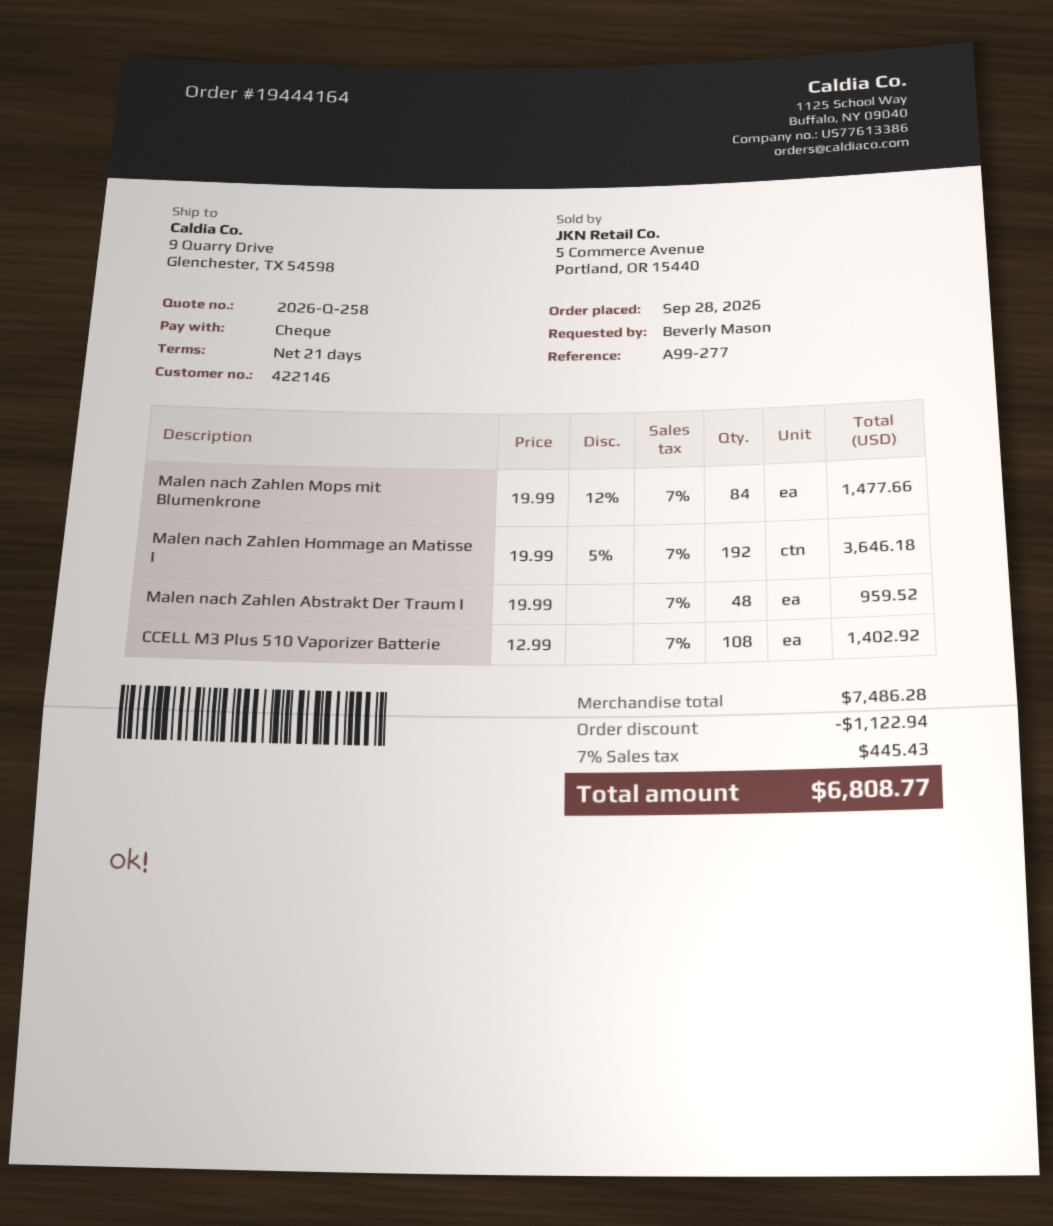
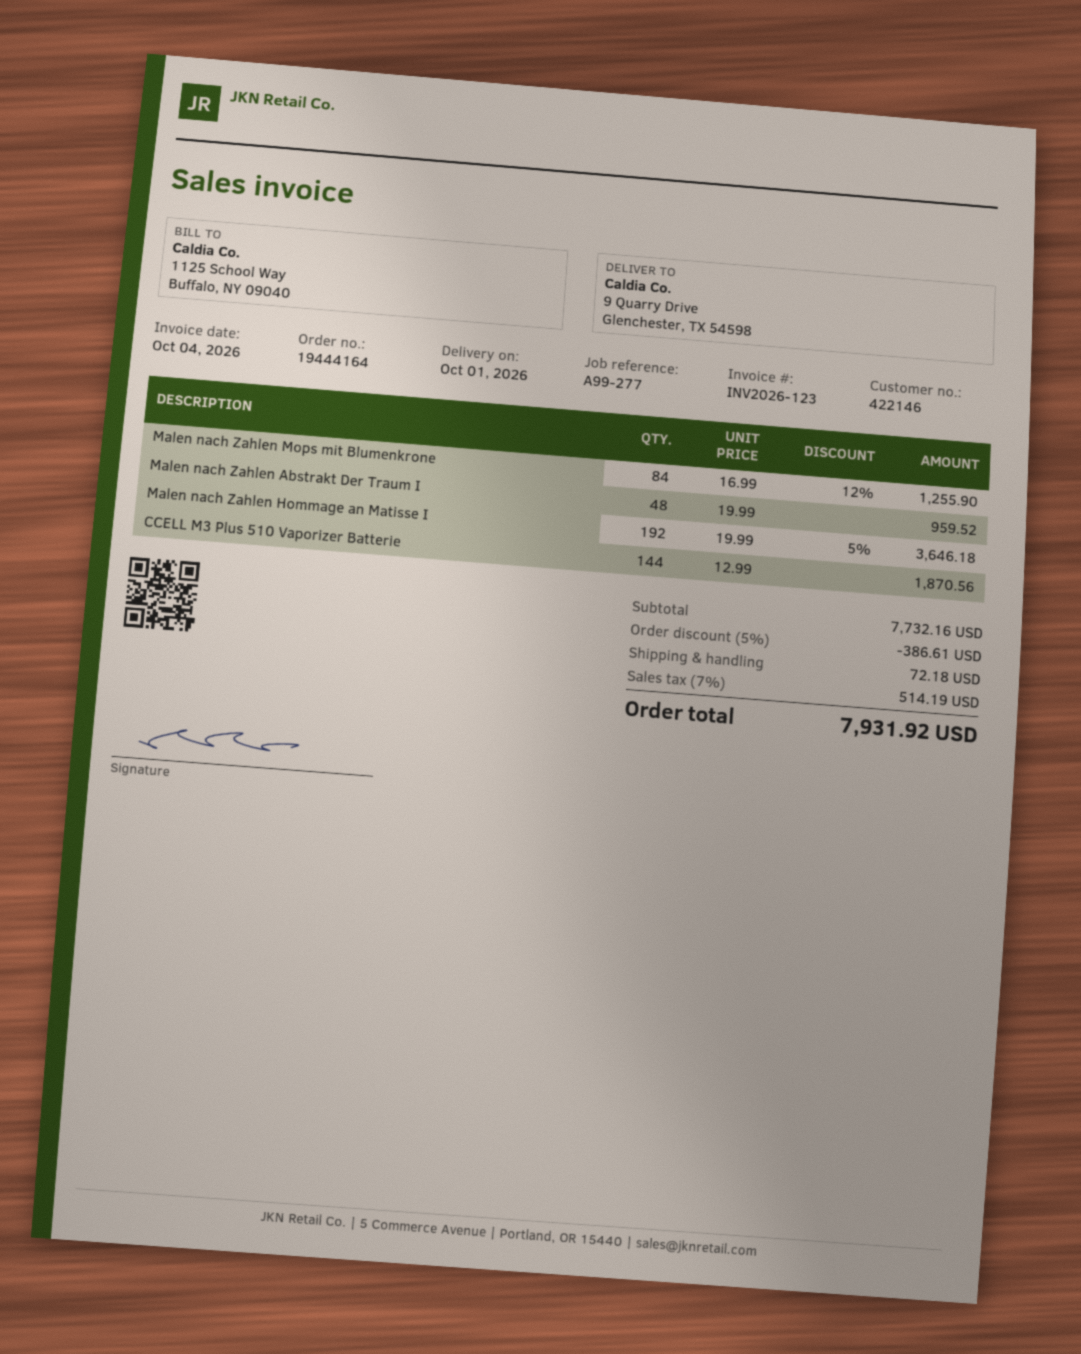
Malen nach Zahlen Mops mit Blumenkrone: 84 x 19.99 - 12% = 1477.66 -> 84 x 16.99 - 12% = 1255.90
CCELL M3 Plus 510 Vaporizer Batterie: 108 x 12.99 = 1402.92 -> 144 x 12.99 = 1870.56
subtotal: 7486.28 -> 7732.16
discount: 1122.94 -> 386.61
shipping: none -> 72.18
tax: 7% = 445.43 -> 7% = 514.19
total: 6808.77 -> 7931.92

